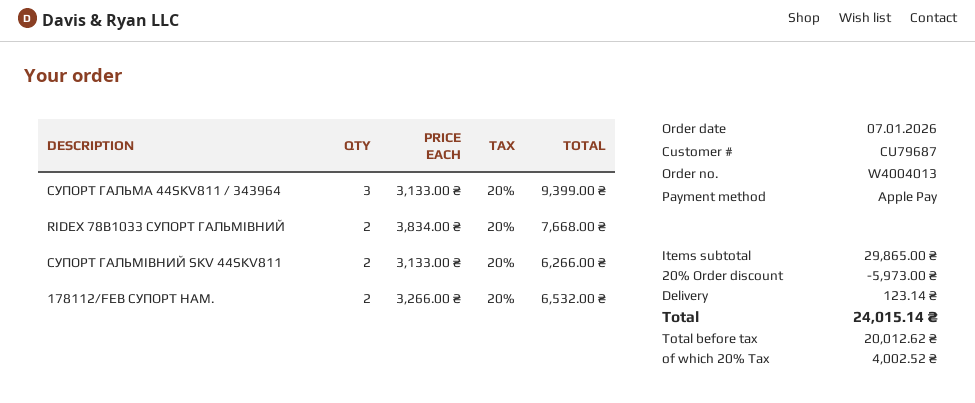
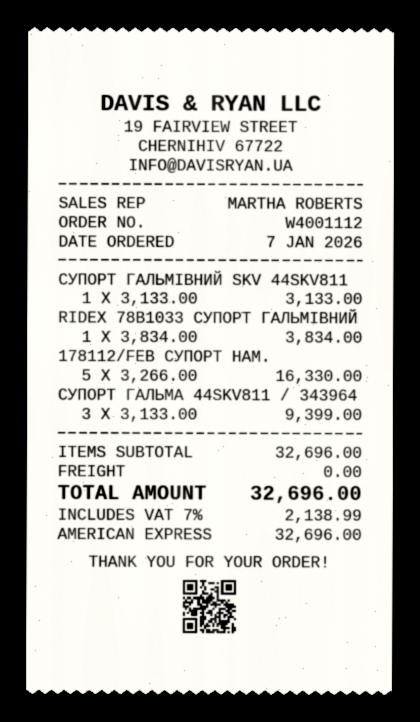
order number: W4004013 -> W4001112
payment method: Apple Pay -> American Express
RIDEX 78B1033 СУПОРТ ГАЛЬМІВНИЙ: 2 x 3834.00 = 7668.00 -> 1 x 3834.00 = 3834.00
СУПОРТ ГАЛЬМІВНИЙ SKV 44SKV811: 2 x 3133.00 = 6266.00 -> 1 x 3133.00 = 3133.00
178112/FEB СУПОРТ HAM.: 2 x 3266.00 = 6532.00 -> 5 x 3266.00 = 16330.00
subtotal: 29865.00 -> 32696.00
discount: 20% = 5973.00 -> none
shipping: 123.14 -> 0.00
tax: 20% = 4002.52 -> 7% = 2138.99
total: 24015.14 -> 32696.00

